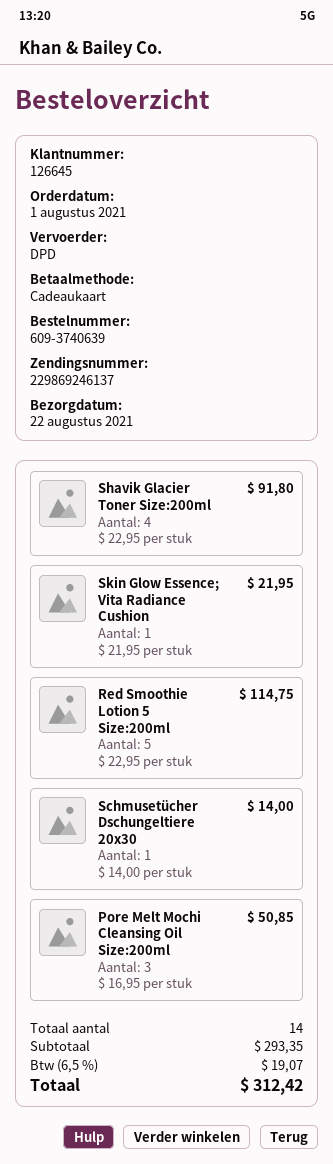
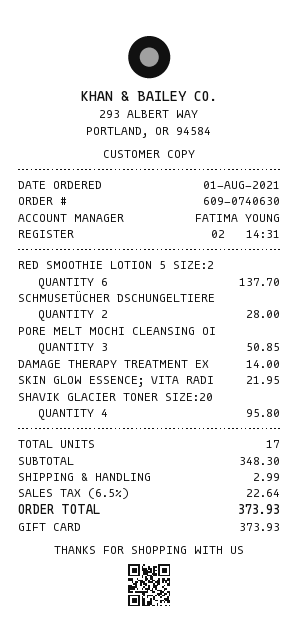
order number: 609-3740639 -> 609-0740630
Shavik Glacier Toner Size:200ml: 4 for 91.80 -> 4 for 95.80
Red Smoothie Lotion 5 Size:200ml: 5 for 114.75 -> 6 for 137.70
Schmusetücher Dschungeltiere 20x30: 1 for 14.00 -> 2 for 28.00
DAMAGE THERAPY TREATMENT EX: none -> 1 for 14.00
total quantity: 14 -> 17
subtotal: 293.35 -> 348.30
shipping: none -> 2.99
tax: 6.5% = 19.07 -> 6.5% = 22.64
total: 312.42 -> 373.93

